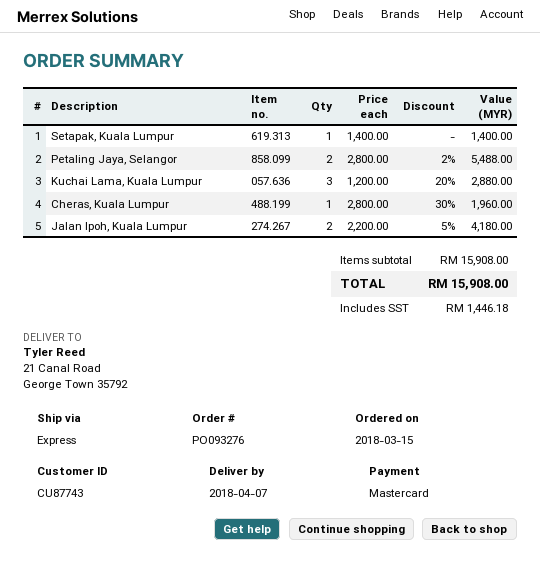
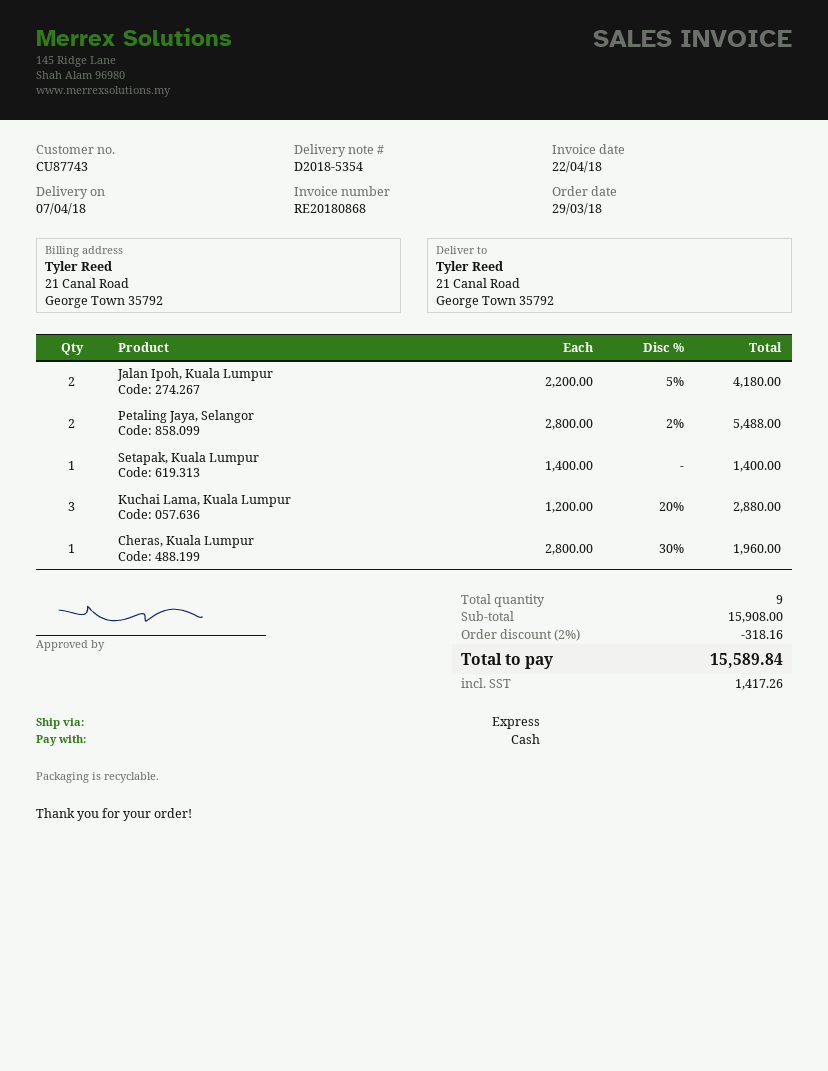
order date: 2018-03-15 -> 2018-03-29
payment method: Mastercard -> cash
discount: none -> 2% = 318.16
tax: 1446.18 -> 1417.26
total: 15908.00 -> 15589.84

